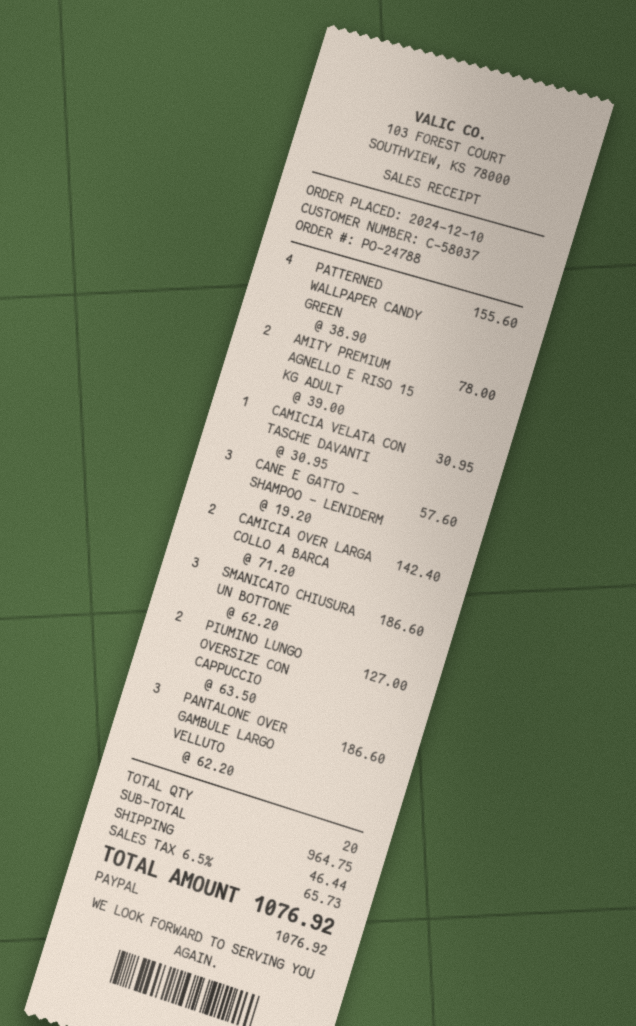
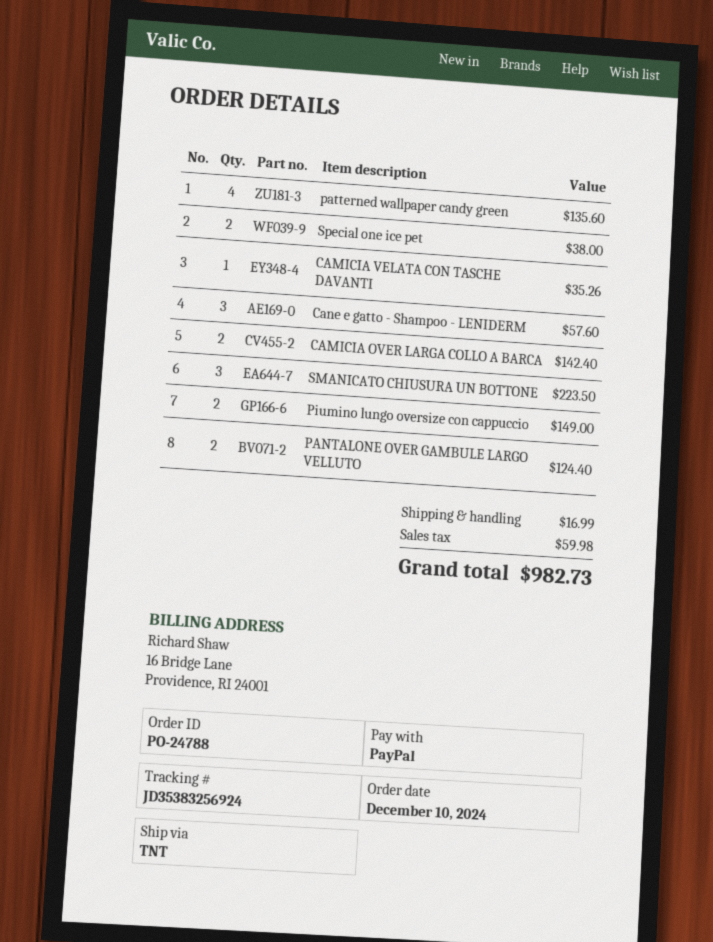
PATTERNED WALLPAPER CANDY GREEN: 4 for 155.60 -> 4 for 135.60
AMITY PREMIUM AGNELLO E RISO 15 KG ADULT: 2 for 78.00 -> none
CAMICIA VELATA CON TASCHE DAVANTI: 1 for 30.95 -> 1 for 35.26
SMANICATO CHIUSURA UN BOTTONE: 3 for 186.60 -> 3 for 223.50
PIUMINO LUNGO OVERSIZE CON CAPPUCCIO: 2 for 127.00 -> 2 for 149.00
PANTALONE OVER GAMBULE LARGO VELLUTO: 3 for 186.60 -> 2 for 124.40
Special one ice pet: none -> 2 for 38.00
shipping: 46.44 -> 16.99
tax: 65.73 -> 59.98
total: 1076.92 -> 982.73

